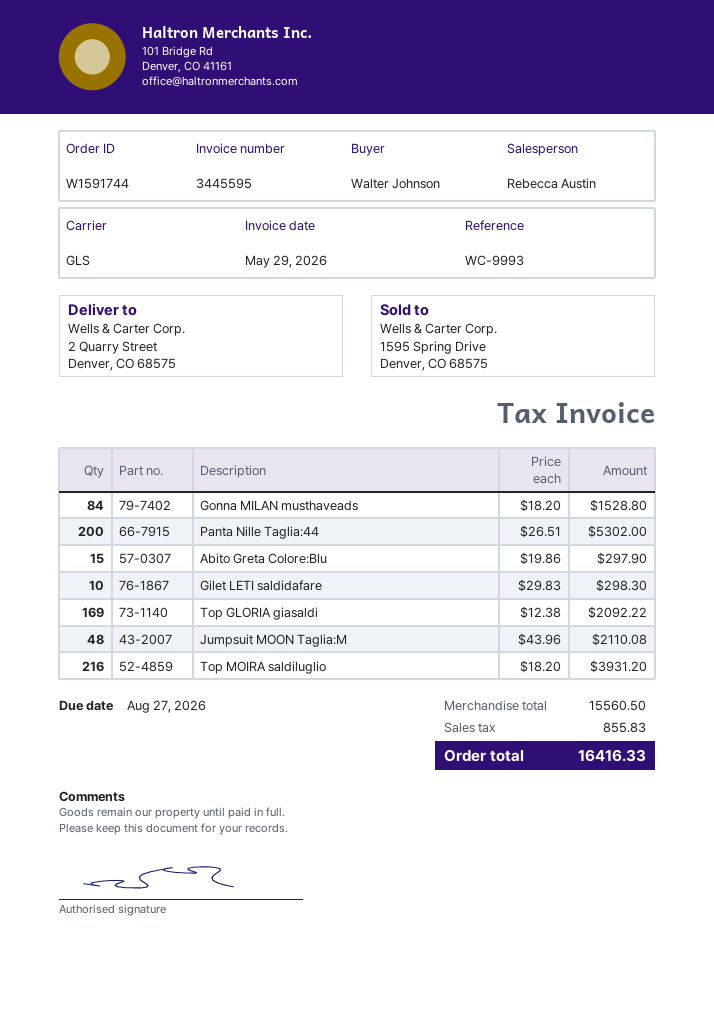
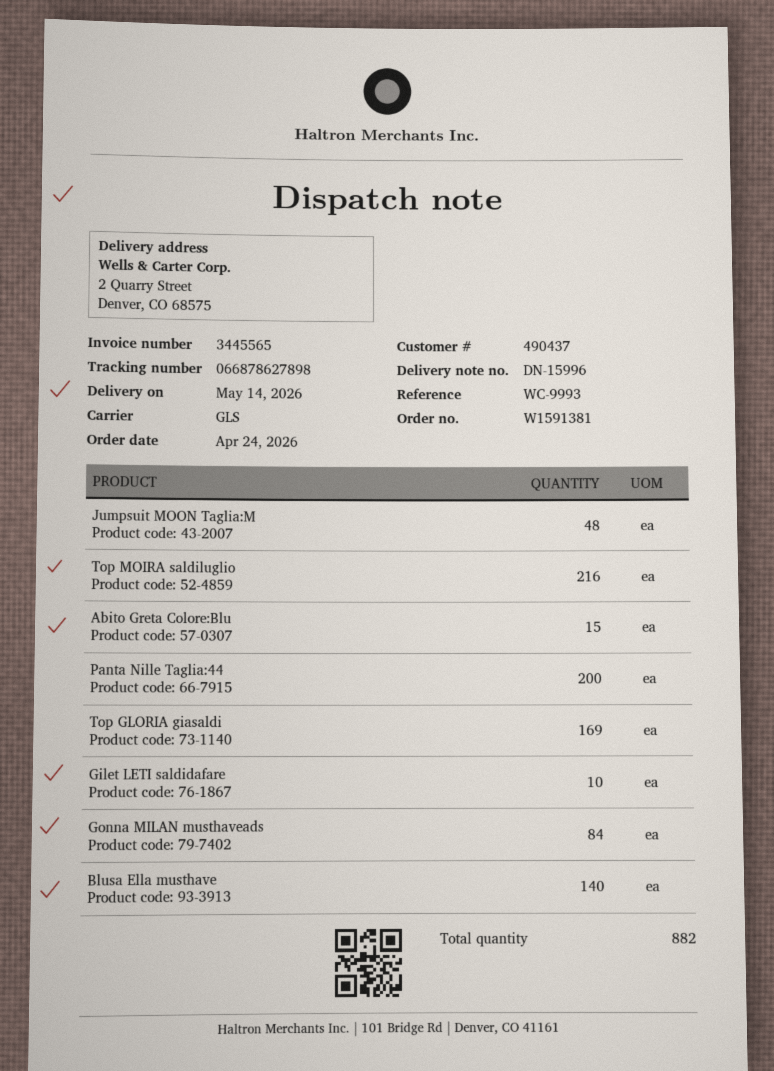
order number: W1591744 -> W1591381
invoice number: 3445595 -> 3445565
Blusa Ella musthave: none -> 140

